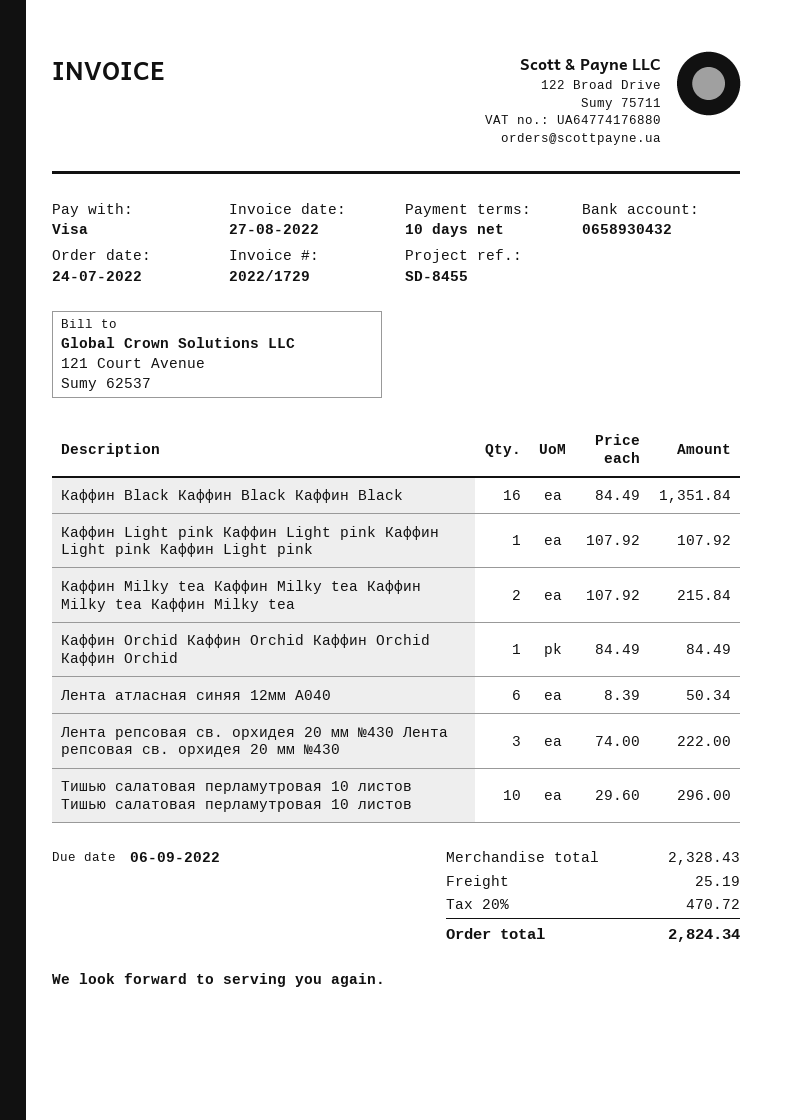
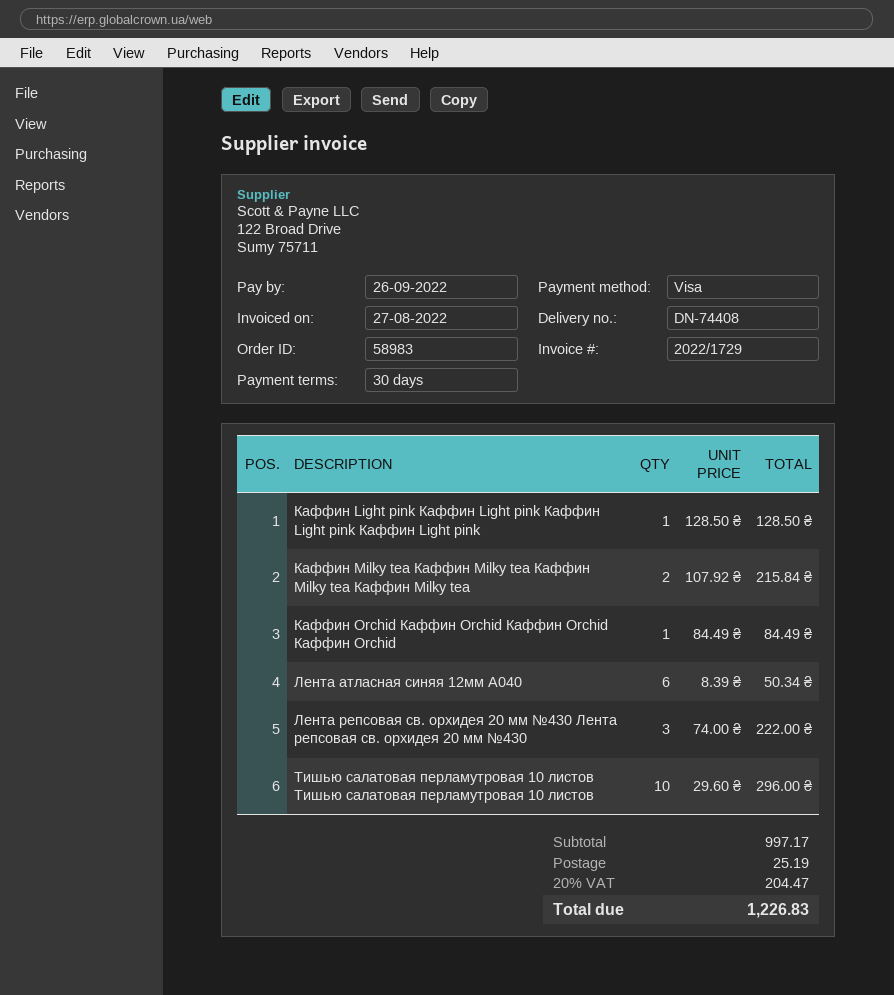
payment terms: 10 days -> 30 days
due date: 2022-09-06 -> 2022-09-26
Каффин Black Каффин Black Каффин Black: 16 x 84.49 = 1351.84 -> none
Каффин Light pink Каффин Light pink Каффин Light pink Каффин Light pink: 1 x 107.92 = 107.92 -> 1 x 128.50 = 128.50
subtotal: 2328.43 -> 997.17
tax: 20% = 470.72 -> 20% = 204.47
total: 2824.34 -> 1226.83

